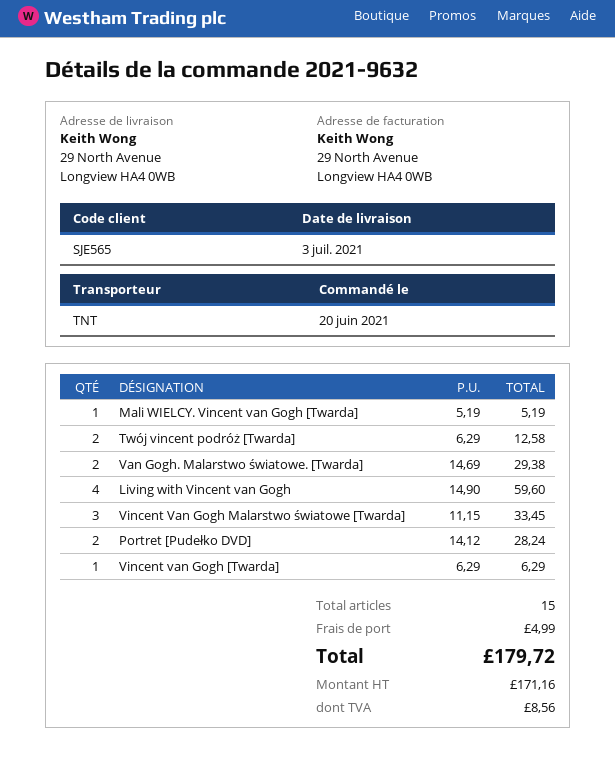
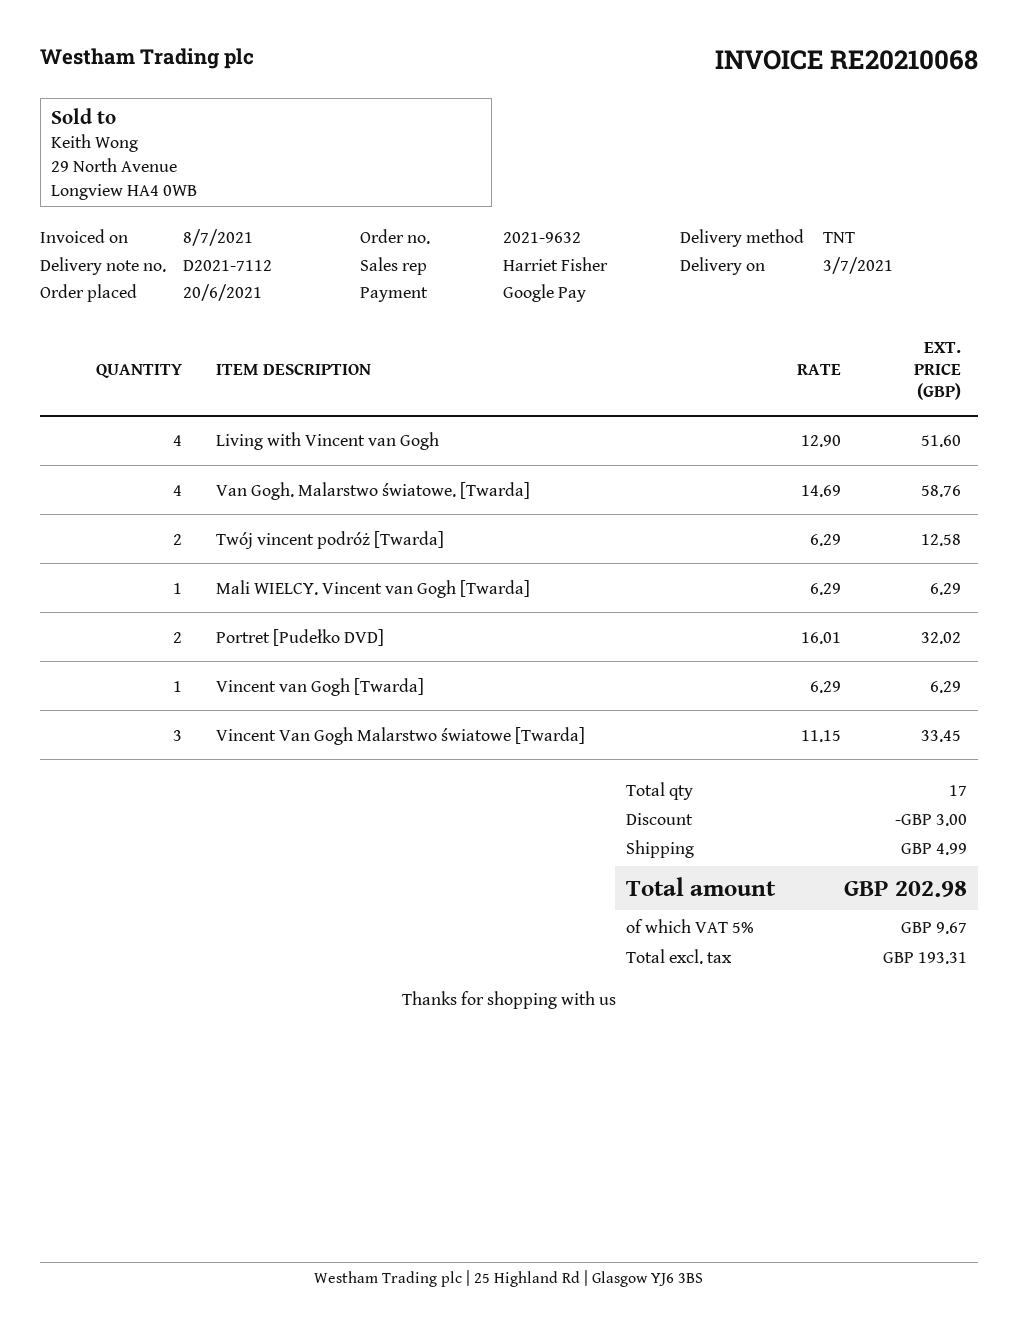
Mali WIELCY. Vincent van Gogh [Twarda]: 1 x 5.19 = 5.19 -> 1 x 6.29 = 6.29
Van Gogh. Malarstwo światowe. [Twarda]: 2 x 14.69 = 29.38 -> 4 x 14.69 = 58.76
Living with Vincent van Gogh: 4 x 14.90 = 59.60 -> 4 x 12.90 = 51.60
Portret [Pudełko DVD]: 2 x 14.12 = 28.24 -> 2 x 16.01 = 32.02
total quantity: 15 -> 17
discount: none -> 3.00
net: 171.16 -> 193.31
tax: 8.56 -> 9.67
total: 179.72 -> 202.98

